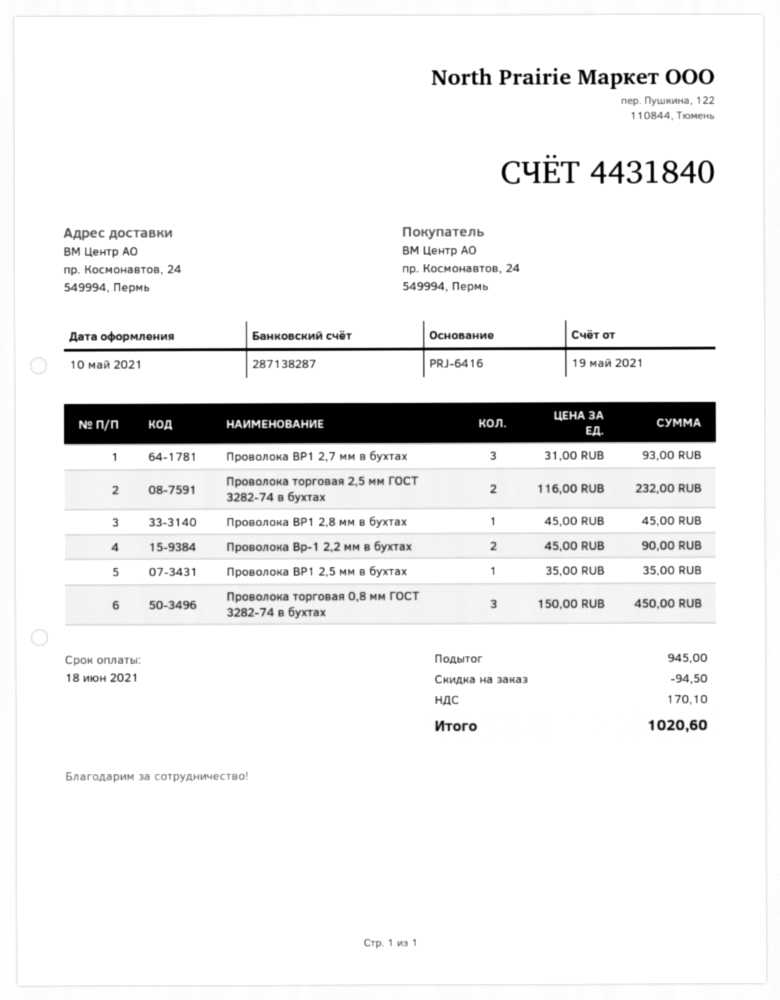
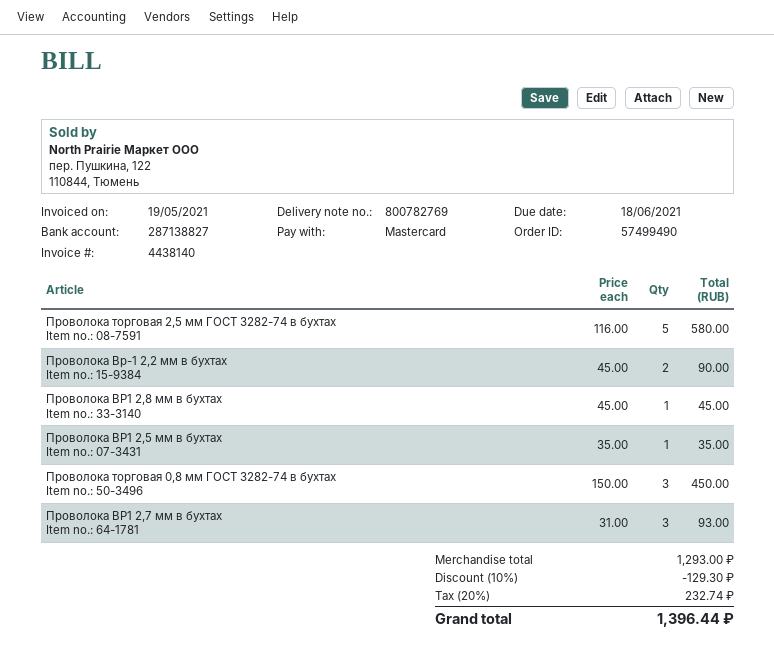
invoice number: 4431840 -> 4438140
bank account: 287138287 -> 287138827
Проволока торговая 2,5 мм ГОСТ 3282-74 в бухтах: 2 x 116.00 = 232.00 -> 5 x 116.00 = 580.00
subtotal: 945.00 -> 1293.00
discount: 94.50 -> 129.30
tax: 170.10 -> 232.74
total: 1020.60 -> 1396.44

